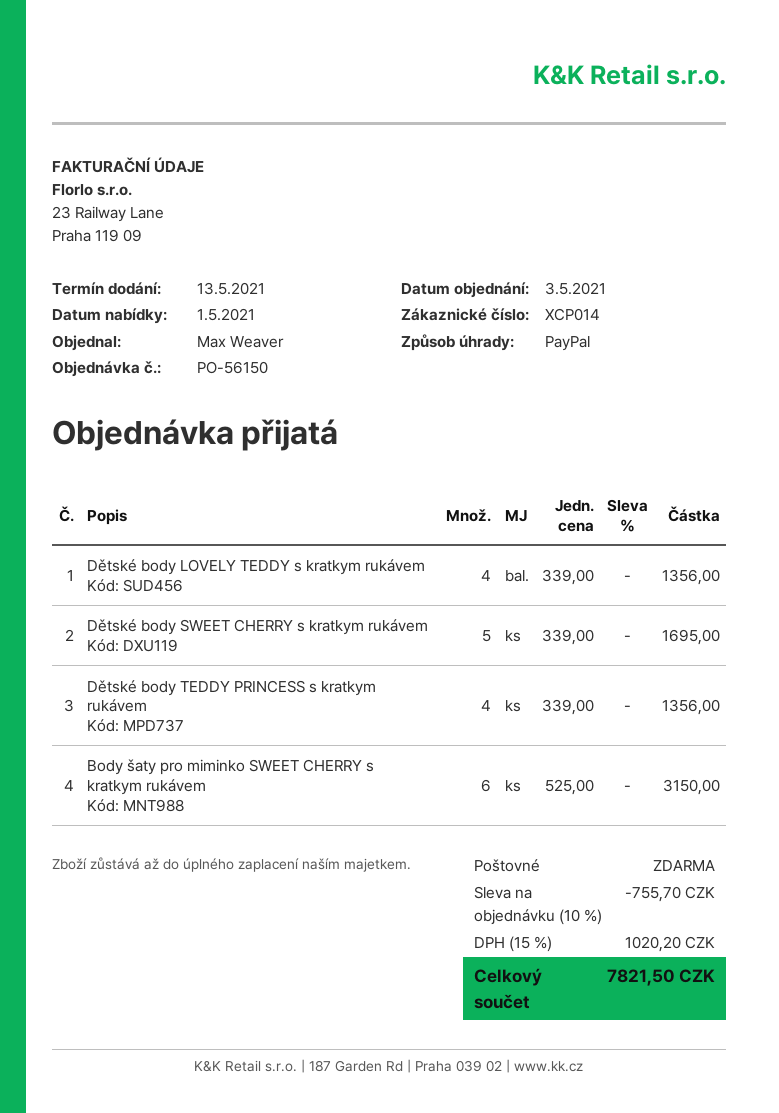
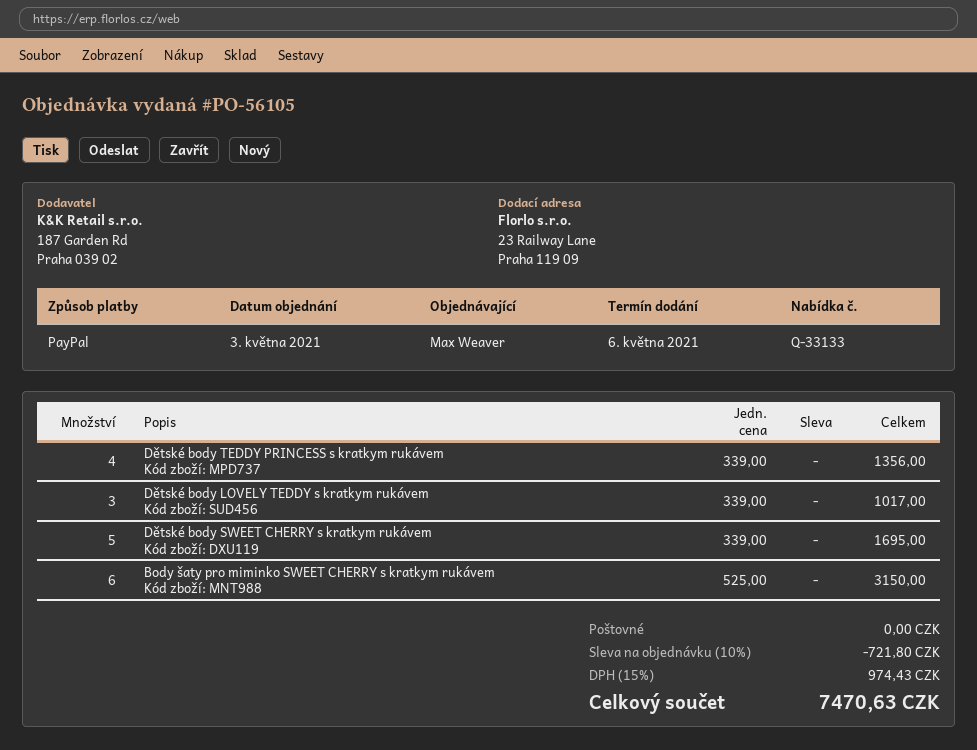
order number: PO-56150 -> PO-56105
delivery date: 2021-05-13 -> 2021-05-06
Dětské body LOVELY TEDDY s kratkym rukávem: 4 x 339.00 = 1356.00 -> 3 x 339.00 = 1017.00
discount: 10% = 755.70 -> 10% = 721.80
tax: 15% = 1020.20 -> 15% = 974.43
total: 7821.50 -> 7470.63

